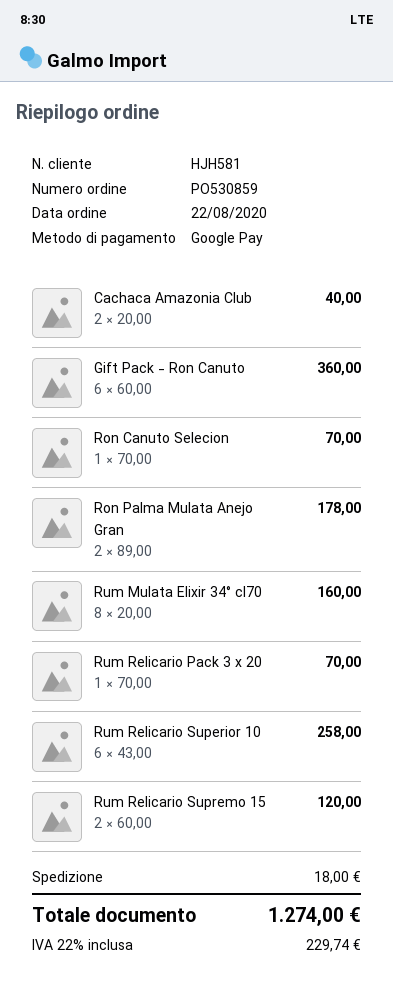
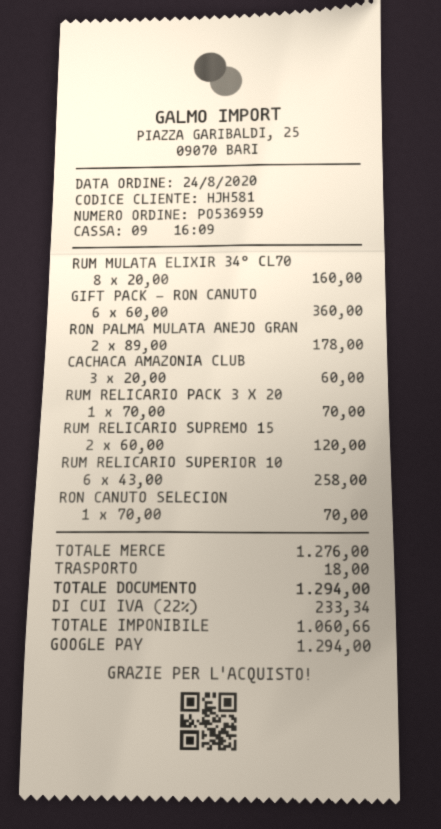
order number: PO530859 -> PO536959
order date: 2020-08-22 -> 2020-08-24
Cachaca Amazonia Club: 2 x 20.00 = 40.00 -> 3 x 20.00 = 60.00
tax: 22% = 229.74 -> 22% = 233.34
total: 1274.00 -> 1294.00

